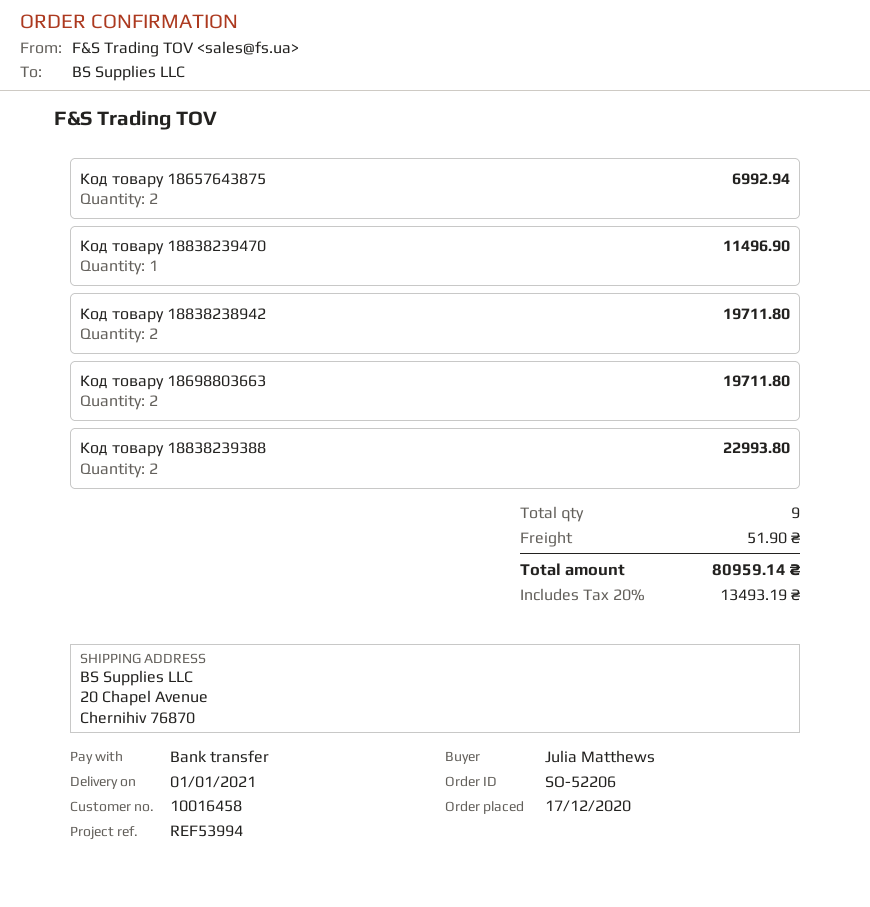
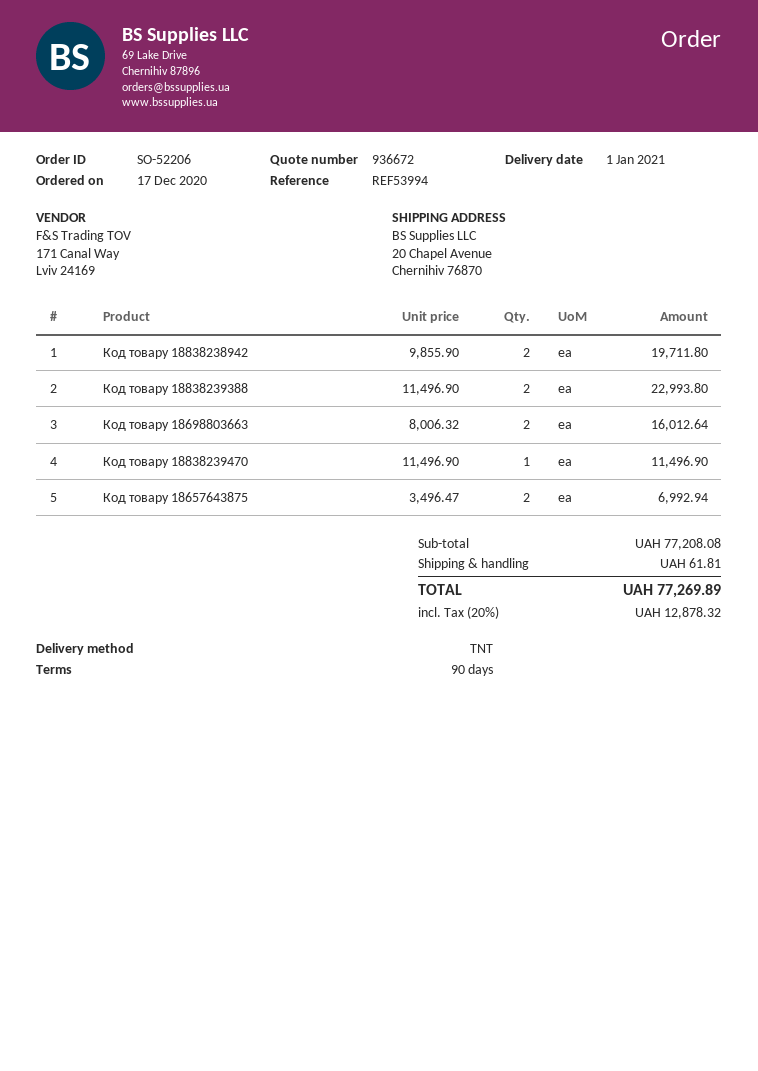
Код товару 18698803663: 2 for 19711.80 -> 2 for 16012.64
shipping: 51.90 -> 61.81
tax: 20% = 13493.19 -> 20% = 12878.32
total: 80959.14 -> 77269.89

